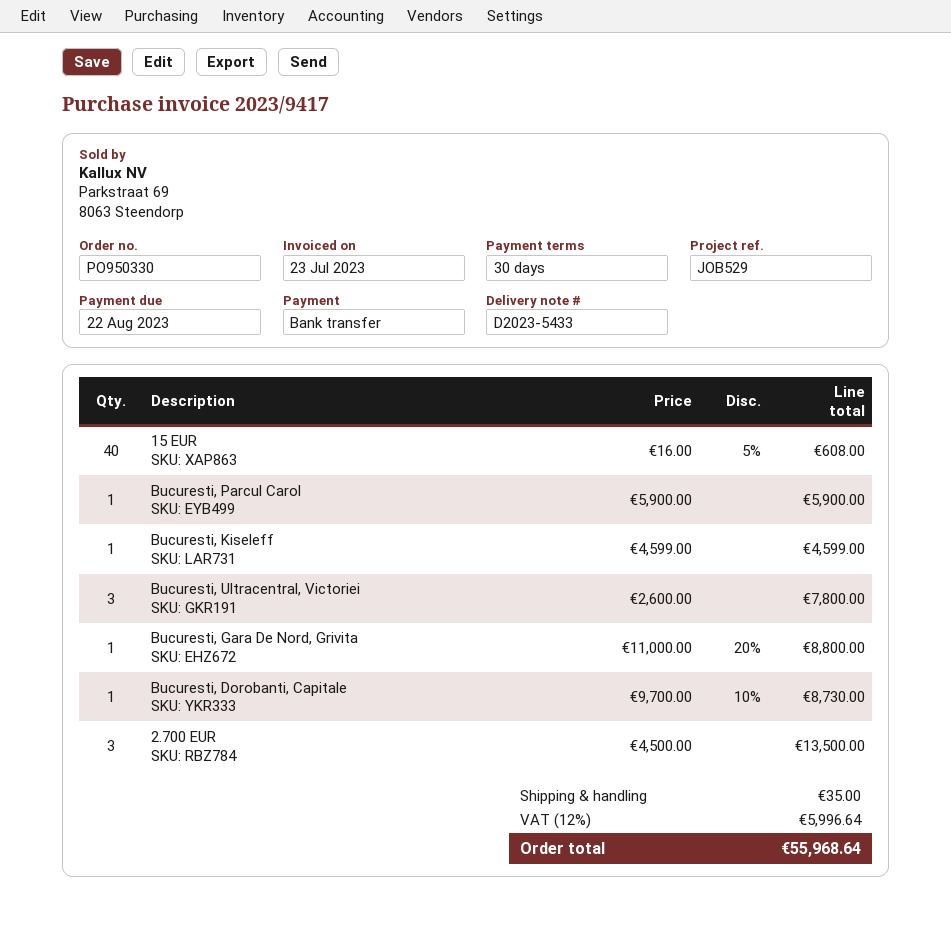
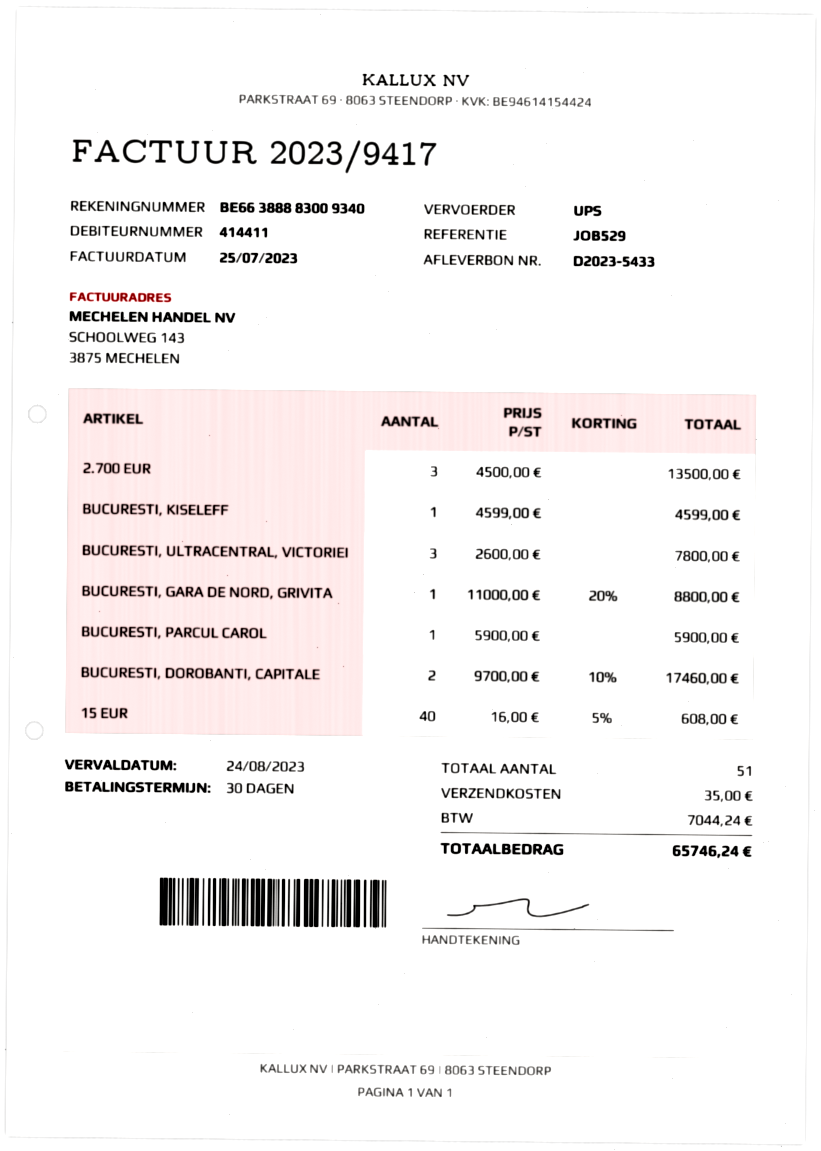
invoice date: 2023-07-23 -> 2023-07-25
due date: 2023-08-22 -> 2023-08-24
Bucuresti, Dorobanti, Capitale: 1 x 9700.00 - 10% = 8730.00 -> 2 x 9700.00 - 10% = 17460.00
tax: 5996.64 -> 7044.24
total: 55968.64 -> 65746.24

